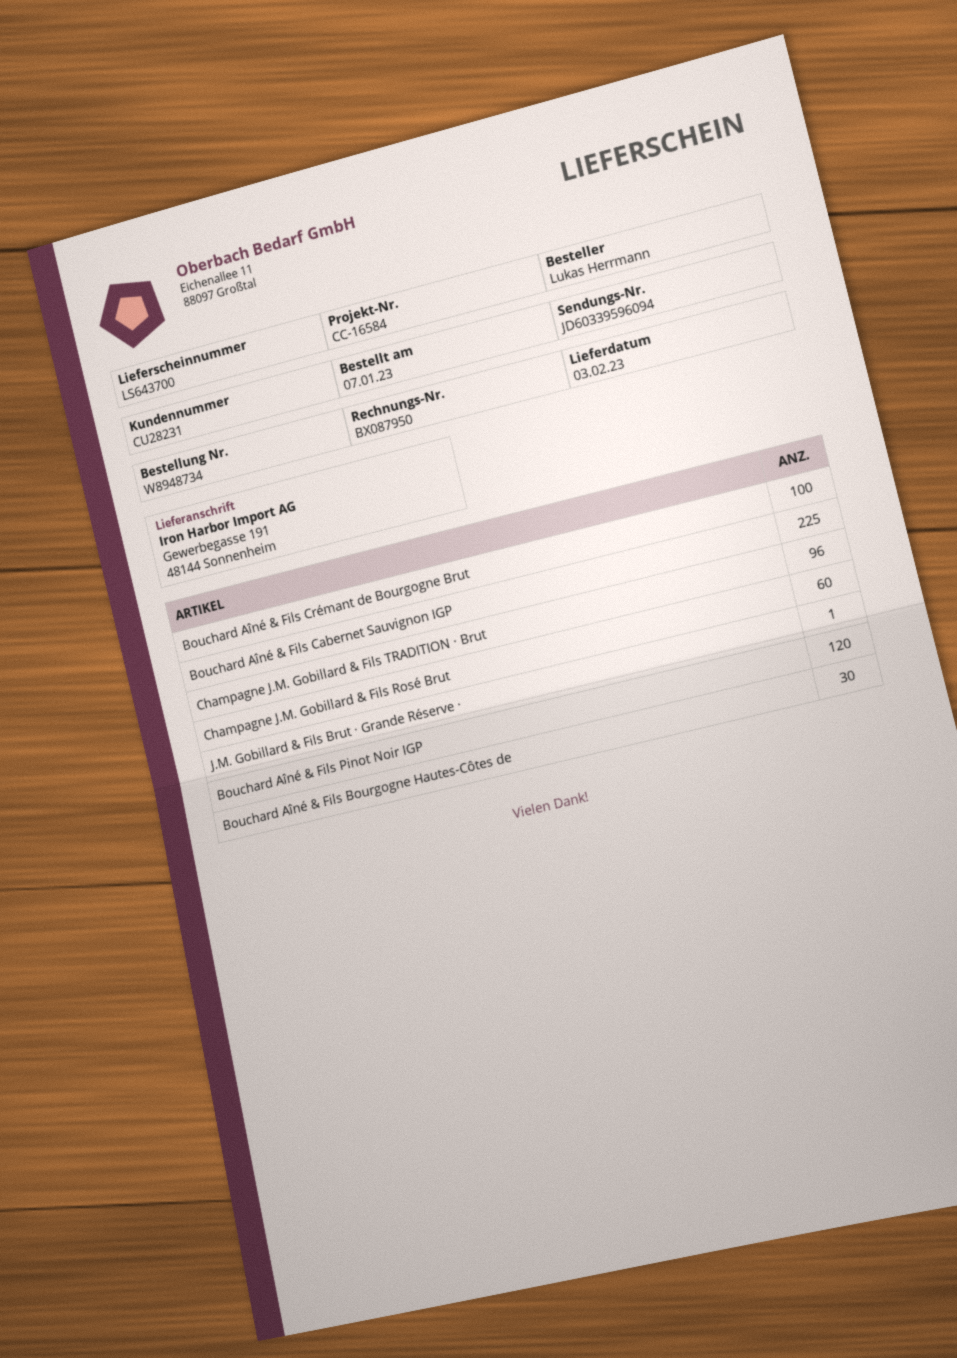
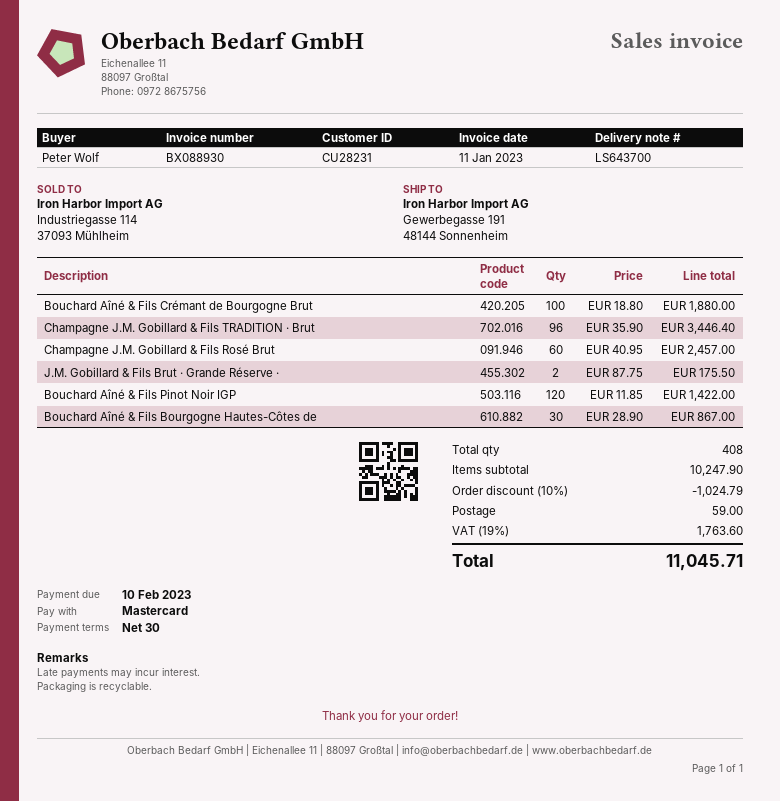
invoice number: BX087950 -> BX088930
ordered by: Lukas Herrmann -> Peter Wolf
Bouchard Aîné & Fils Cabernet Sauvignon IGP: 225 -> none
J.M. Gobillard & Fils Brut · Grande Réserve ·: 1 -> 2

